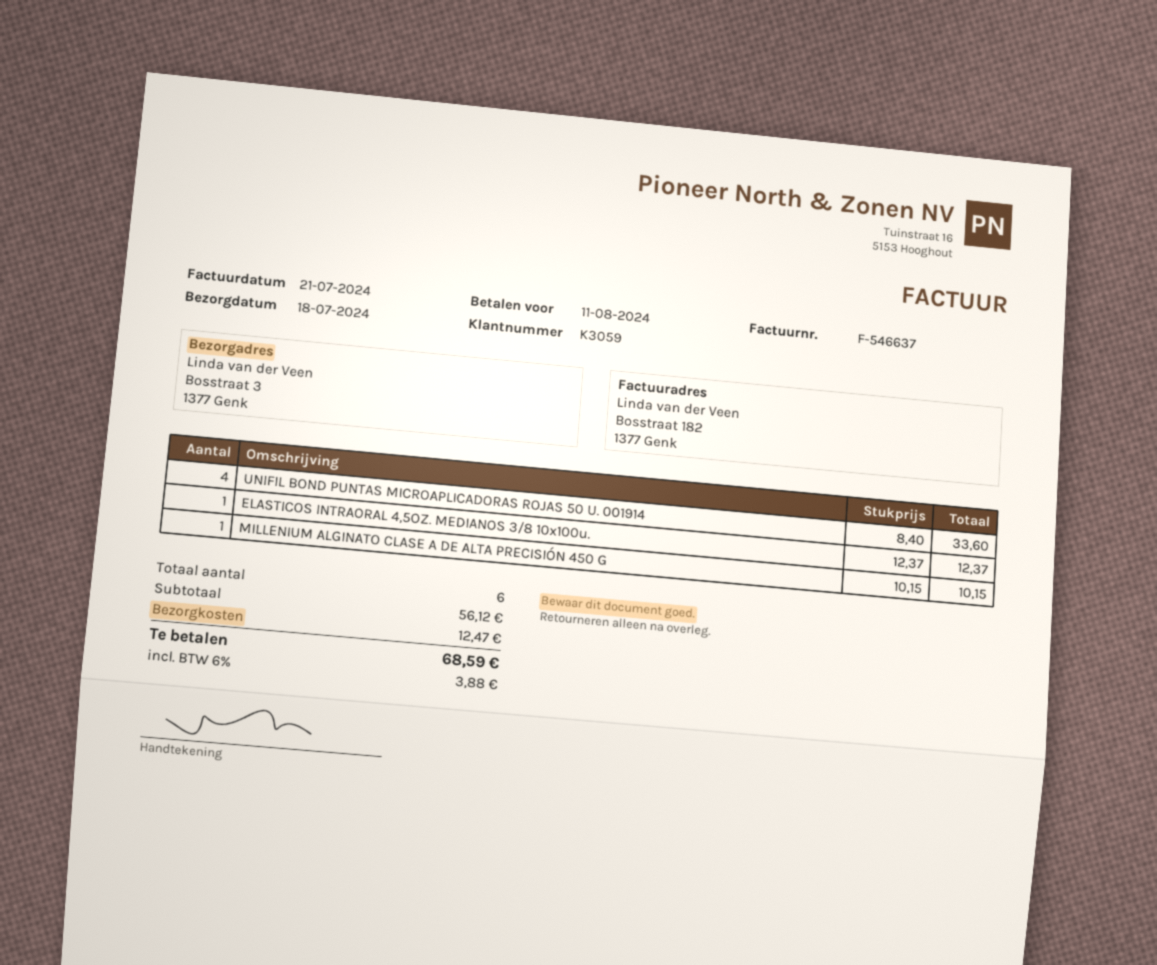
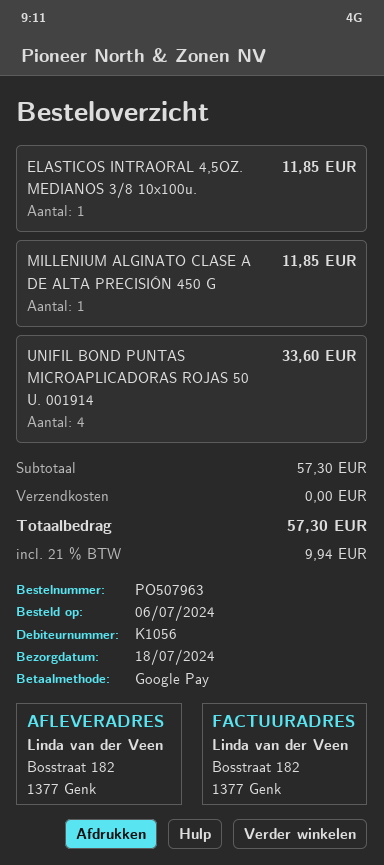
customer number: K3059 -> K1056
ship to: Bosstraat 3, 1377 Genk -> Bosstraat 182, 1377 Genk
ELASTICOS INTRAORAL 4,5OZ. MEDIANOS 3/8 10x100u.: 1 for 12.37 -> 1 for 11.85
MILLENIUM ALGINATO CLASE A DE ALTA PRECISIÓN 450 G: 1 for 10.15 -> 1 for 11.85
subtotal: 56.12 -> 57.30
shipping: 12.47 -> 0.00
tax: 6% = 3.88 -> 21% = 9.94
total: 68.59 -> 57.30

